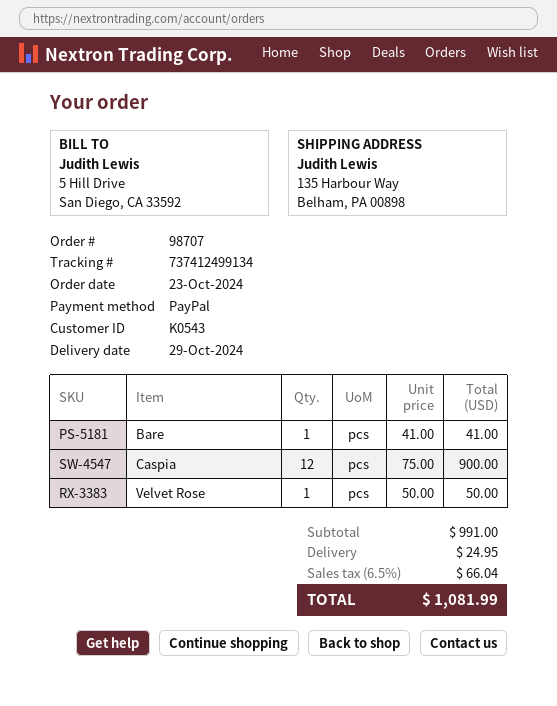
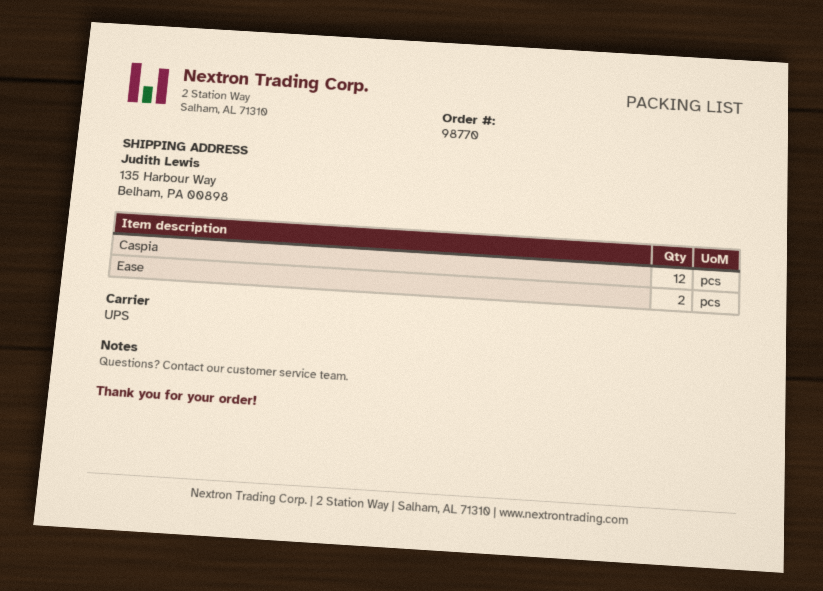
order number: 98707 -> 98770
Bare: 1 -> none
Velvet Rose: 1 -> none
Ease: none -> 2

